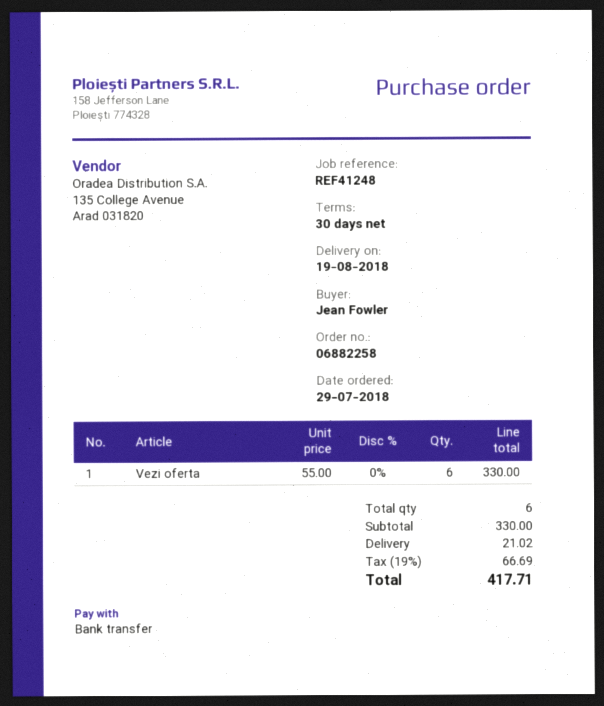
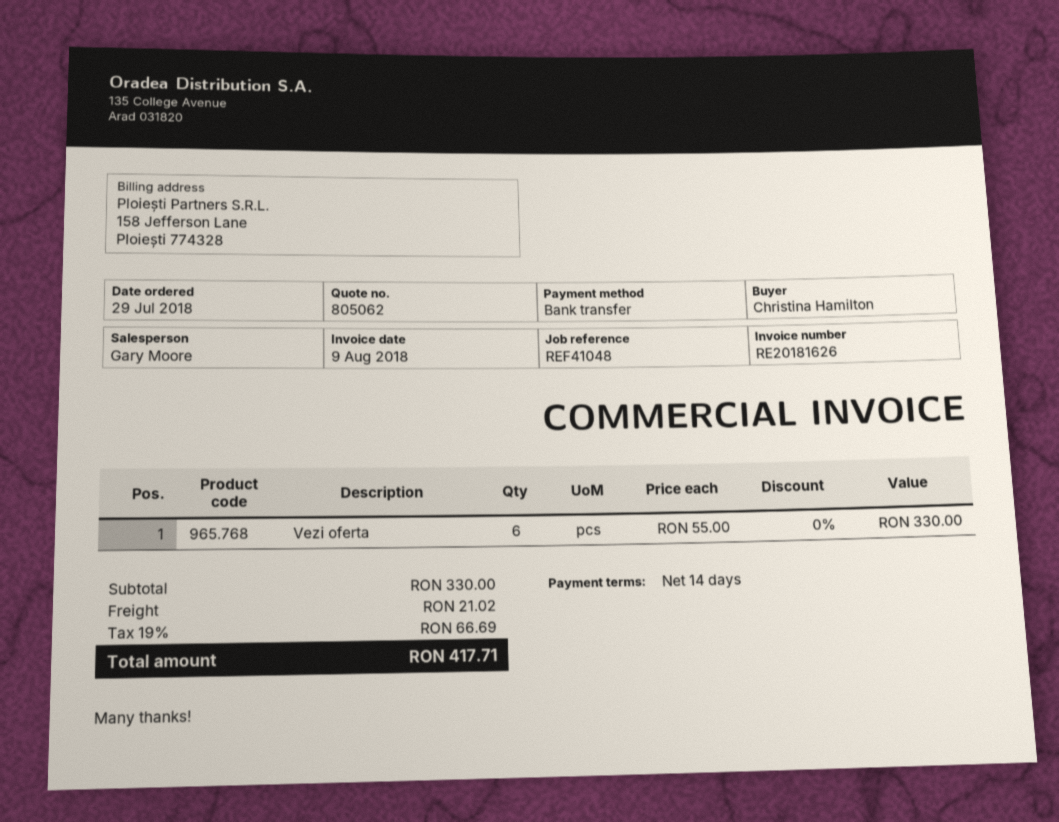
payment terms: 30 days -> 14 days
reference: REF41248 -> REF41048
ordered by: Jean Fowler -> Christina Hamilton

